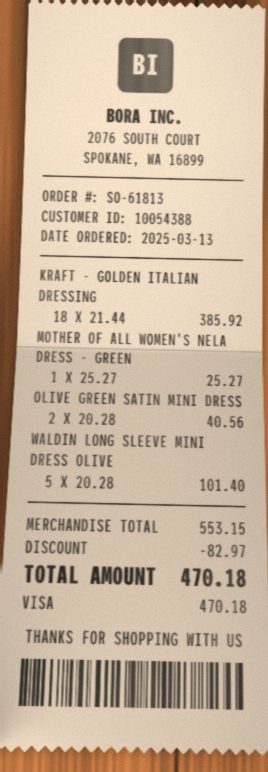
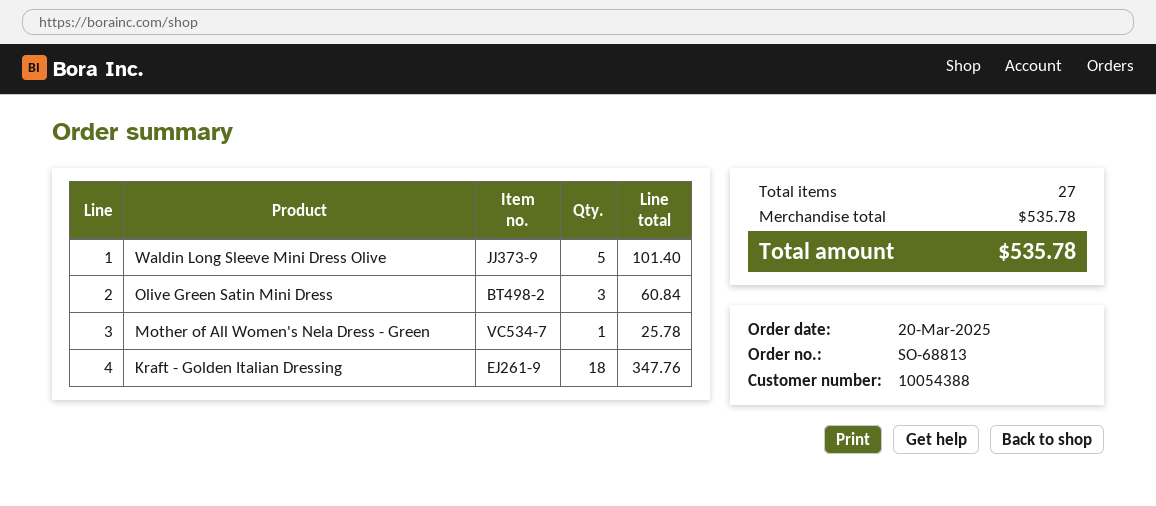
order number: SO-61813 -> SO-68813
order date: 2025-03-13 -> 2025-03-20
KRAFT - GOLDEN ITALIAN DRESSING: 18 for 385.92 -> 18 for 347.76
MOTHER OF ALL WOMEN'S NELA DRESS - GREEN: 1 for 25.27 -> 1 for 25.78
OLIVE GREEN SATIN MINI DRESS: 2 for 40.56 -> 3 for 60.84
subtotal: 553.15 -> 535.78
discount: 82.97 -> none
total: 470.18 -> 535.78

